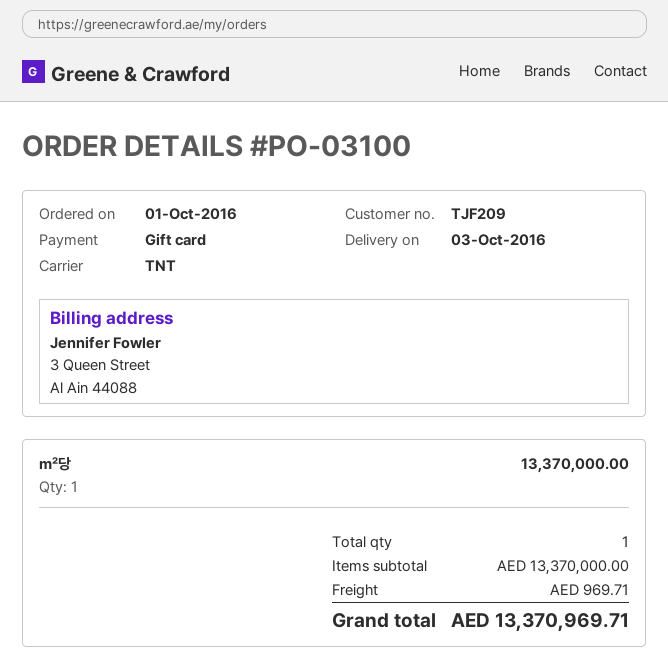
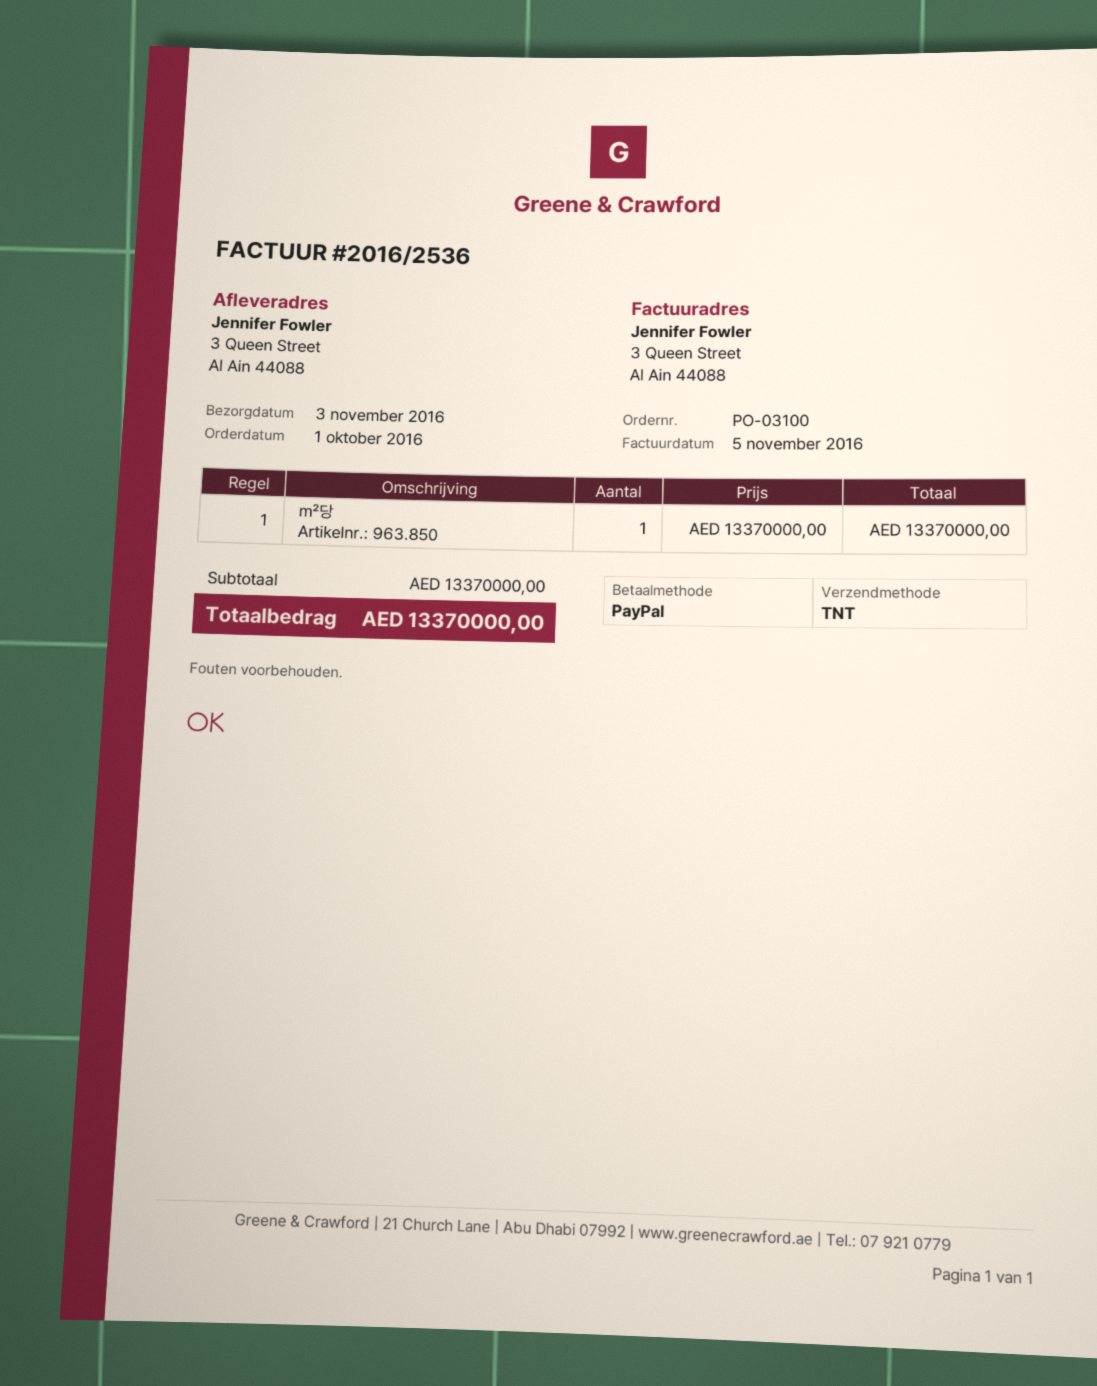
delivery date: 2016-10-03 -> 2016-11-03
payment method: gift card -> PayPal
shipping: 969.71 -> none
total: 13370969.71 -> 13370000.00

